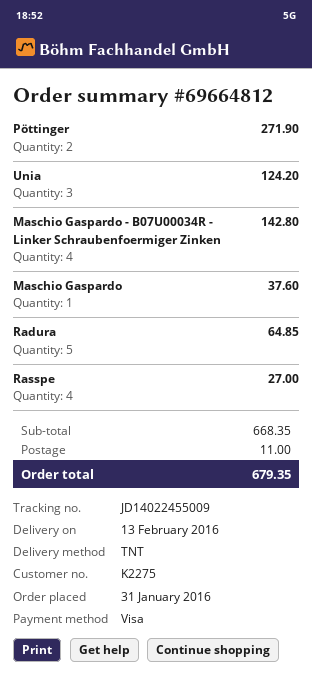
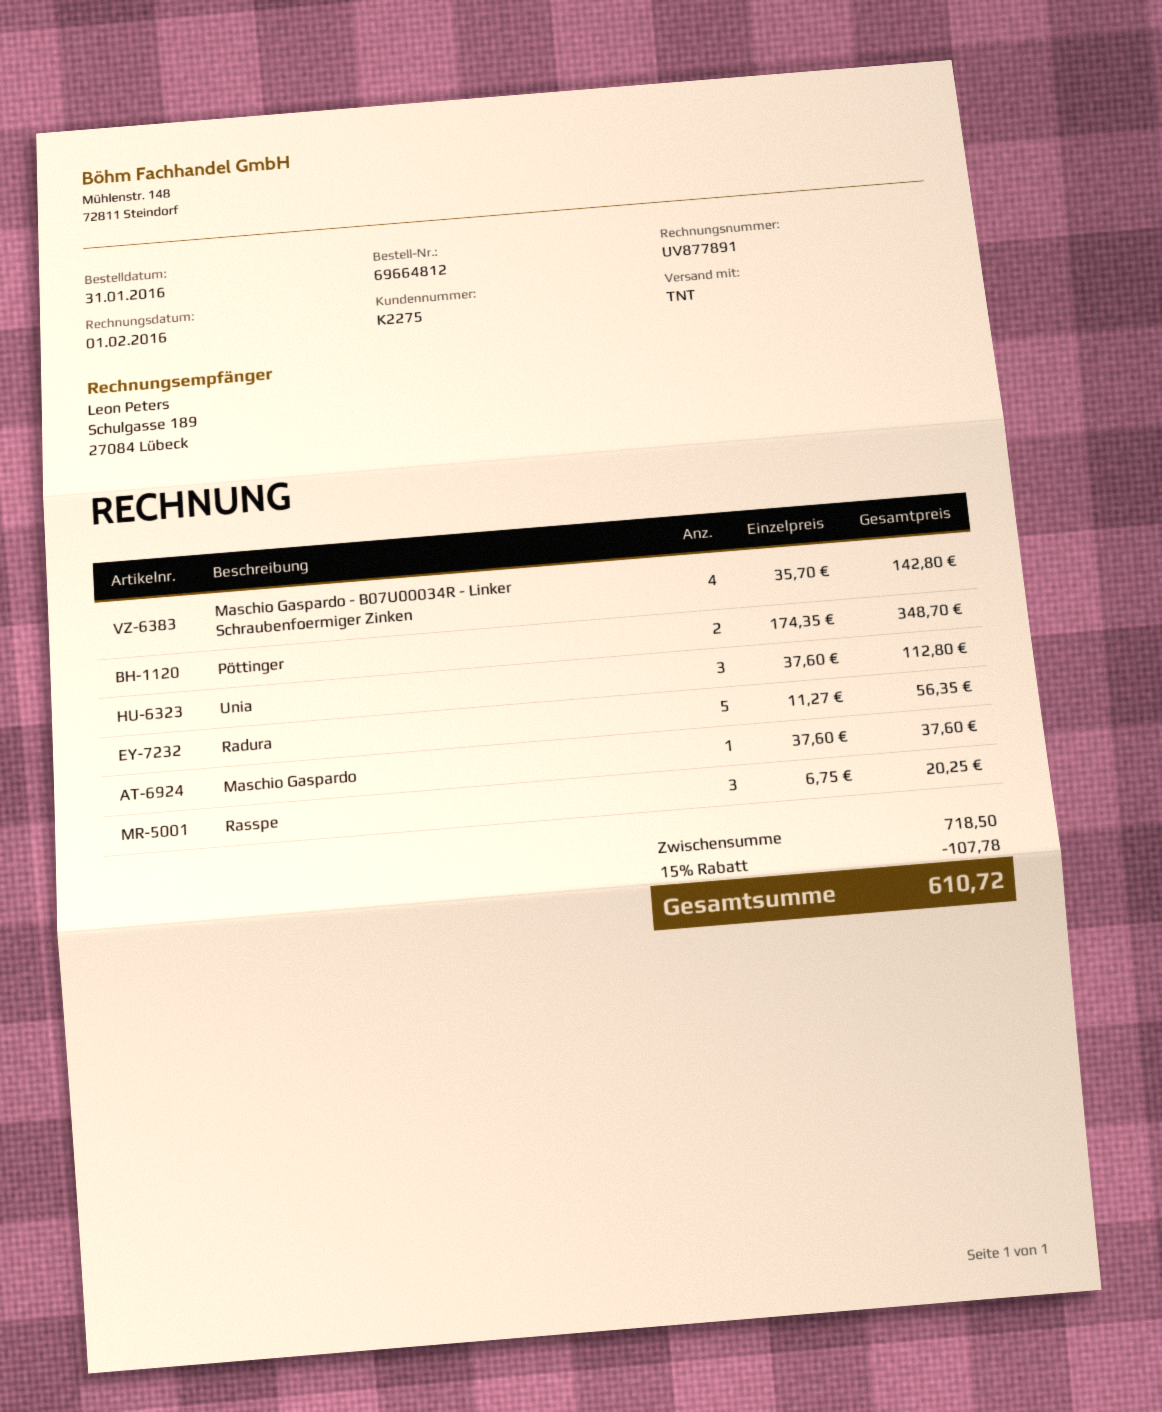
Pöttinger: 2 for 271.90 -> 2 for 348.70
Unia: 3 for 124.20 -> 3 for 112.80
Radura: 5 for 64.85 -> 5 for 56.35
Rasspe: 4 for 27.00 -> 3 for 20.25
subtotal: 668.35 -> 718.50
discount: none -> 15% = 107.78
shipping: 11.00 -> none
total: 679.35 -> 610.72

